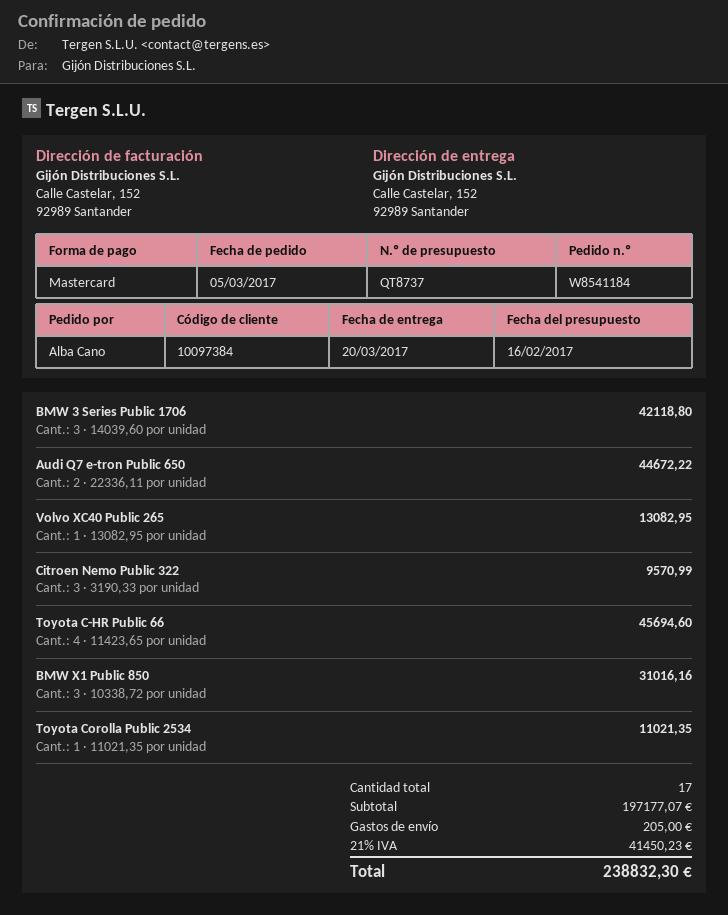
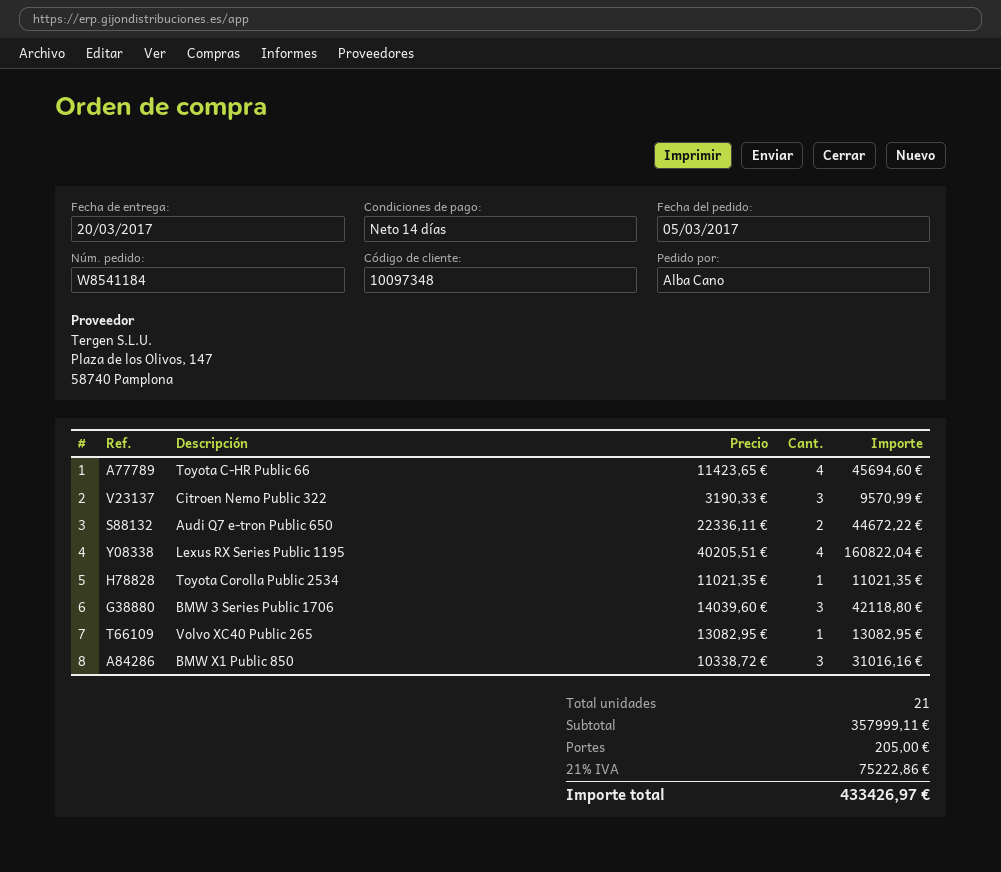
customer number: 10097384 -> 10097348
Lexus RX Series Public 1195: none -> 4 x 40205.51 = 160822.04
total quantity: 17 -> 21
subtotal: 197177.07 -> 357999.11
tax: 21% = 41450.23 -> 21% = 75222.86
total: 238832.30 -> 433426.97

